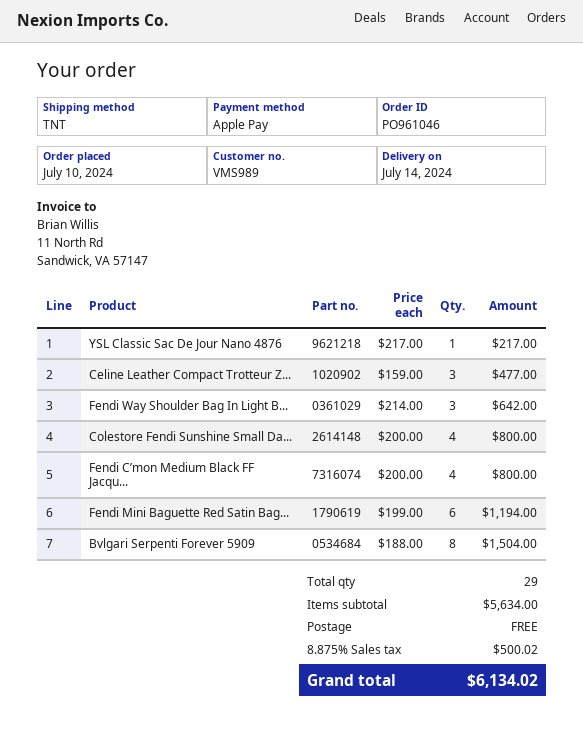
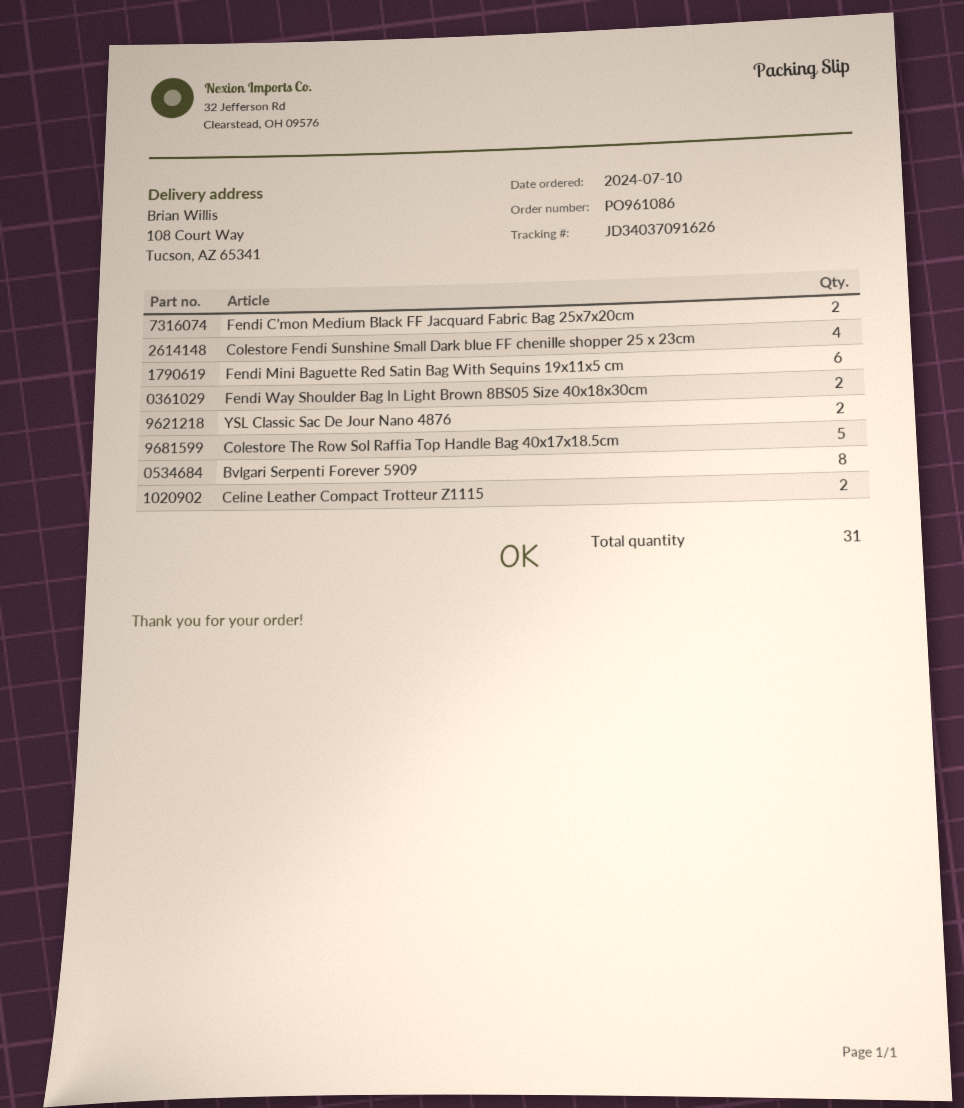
order number: PO961046 -> PO961086
YSL Classic Sac De Jour Nano 4876: 1 -> 2
Celine Leather Compact Trotteur Z...: 3 -> 2
Fendi Way Shoulder Bag In Light B...: 3 -> 2
Fendi C’mon Medium Black FF Jacqu...: 4 -> 2
Colestore The Row Sol Raffia Top Handle Bag 40x17x18.5cm: none -> 5
total quantity: 29 -> 31

